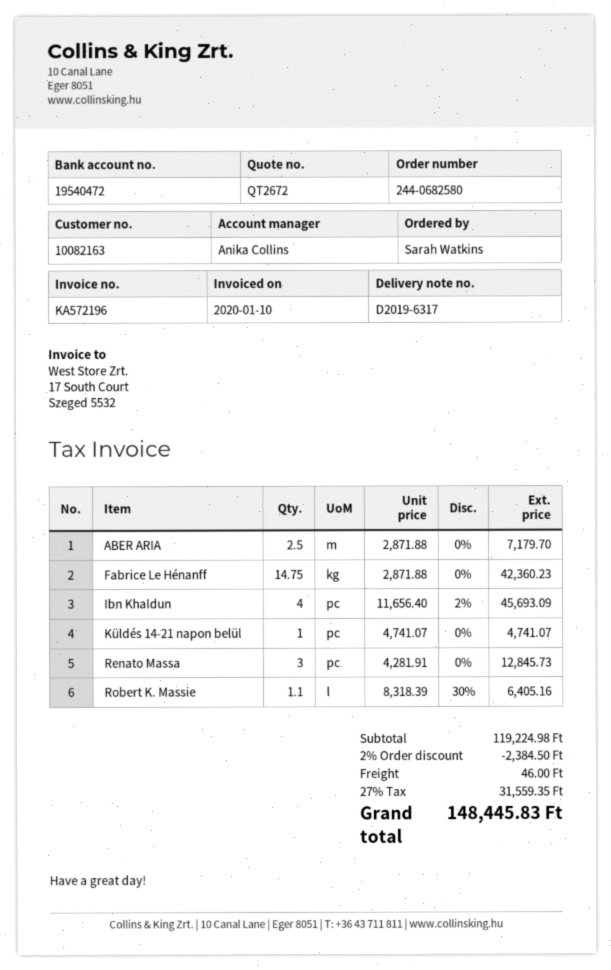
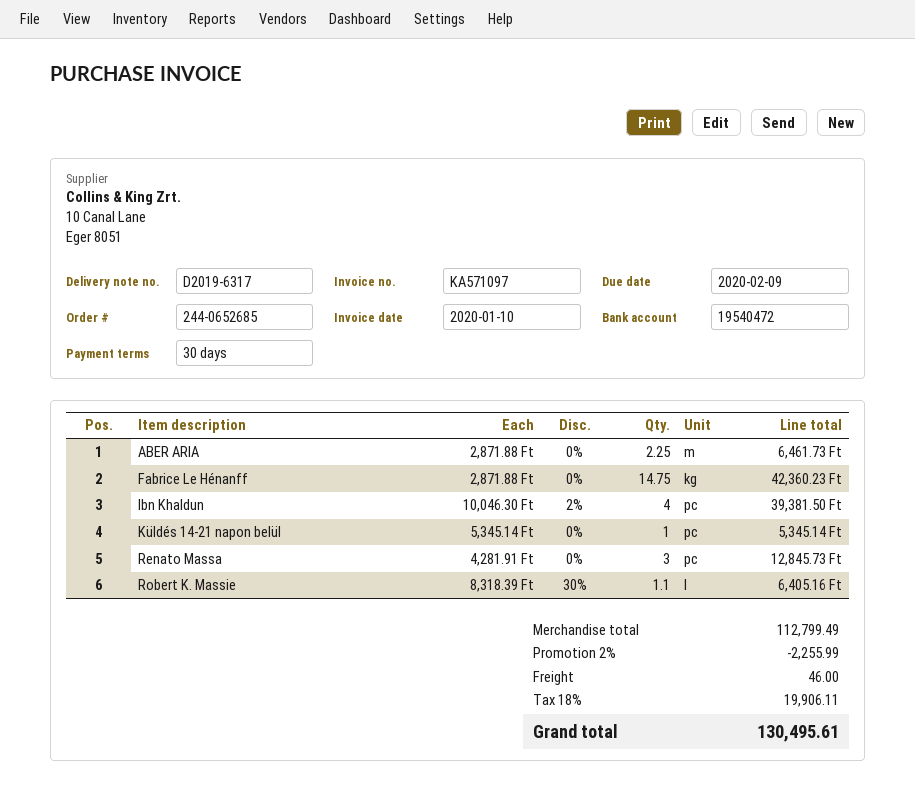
order number: 244-0682580 -> 244-0652685
invoice number: KA572196 -> KA571097
ABER ARIA: 2.5 x 2871.88 = 7179.70 -> 2.25 x 2871.88 = 6461.73
Ibn Khaldun: 4 x 11656.40 - 2% = 45693.09 -> 4 x 10046.30 - 2% = 39381.50
Küldés 14-21 napon belül: 1 x 4741.07 = 4741.07 -> 1 x 5345.14 = 5345.14
subtotal: 119224.98 -> 112799.49
discount: 2% = 2384.50 -> 2% = 2255.99
tax: 27% = 31559.35 -> 18% = 19906.11
total: 148445.83 -> 130495.61

